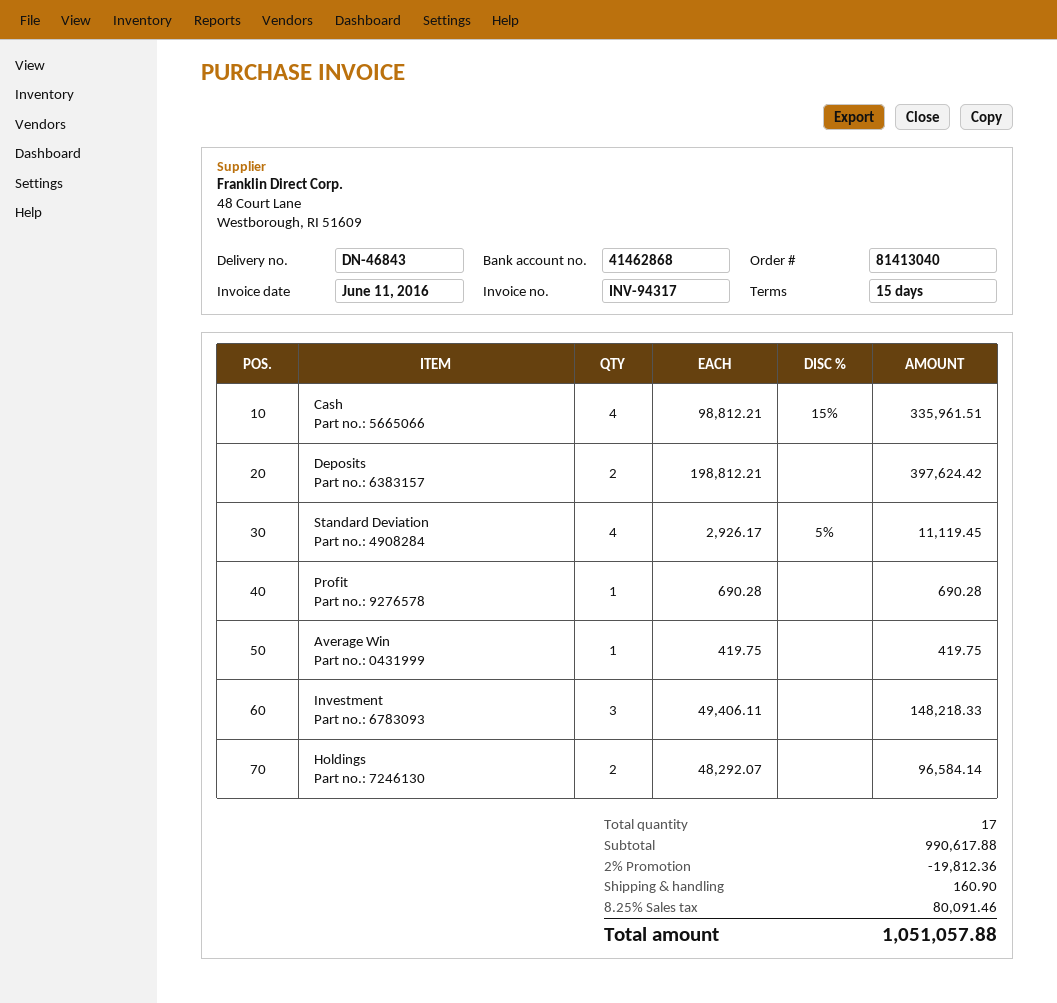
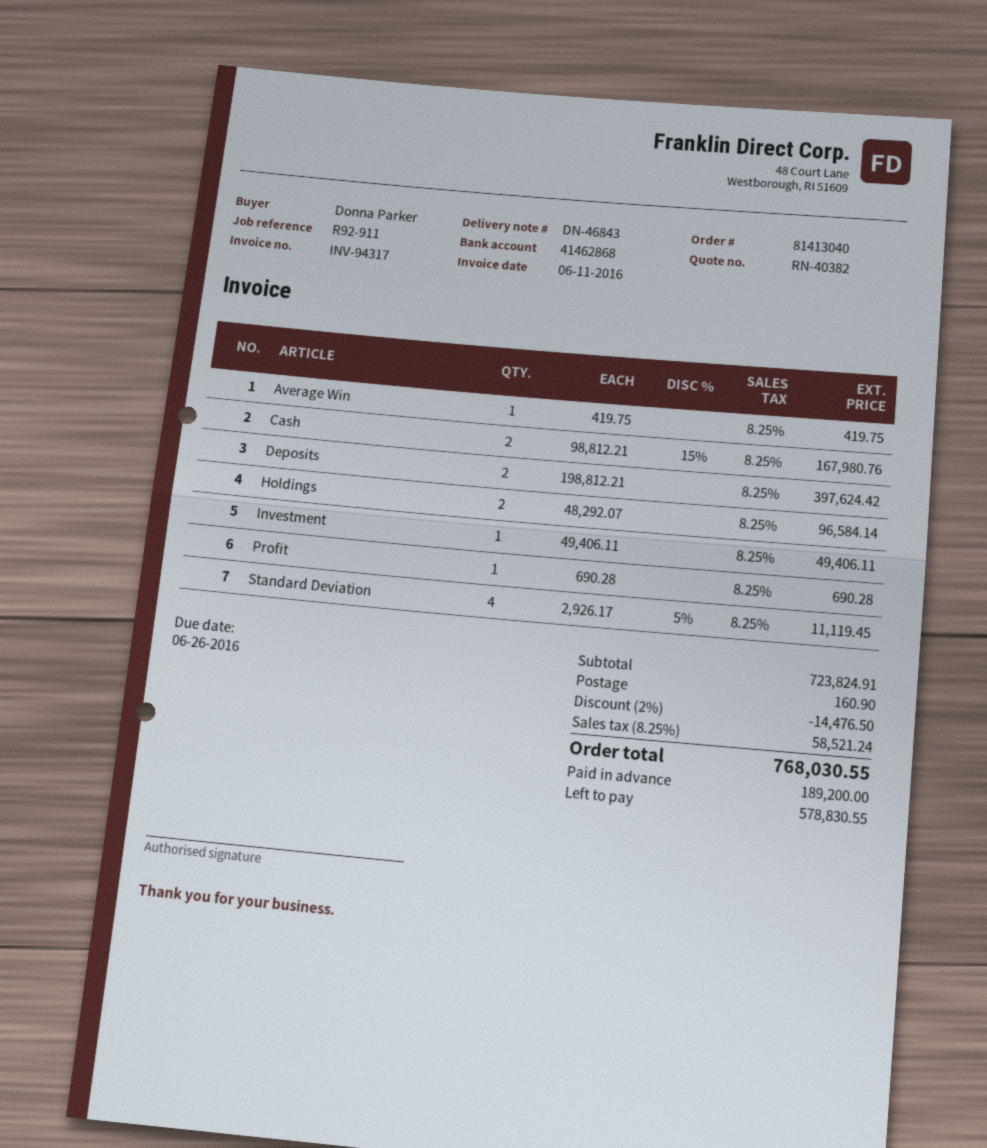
Cash: 4 x 98812.21 - 15% = 335961.51 -> 2 x 98812.21 - 15% = 167980.76
Investment: 3 x 49406.11 = 148218.33 -> 1 x 49406.11 = 49406.11
subtotal: 990617.88 -> 723824.91
discount: 2% = 19812.36 -> 2% = 14476.50
tax: 8.25% = 80091.46 -> 8.25% = 58521.24
total: 1051057.88 -> 768030.55

